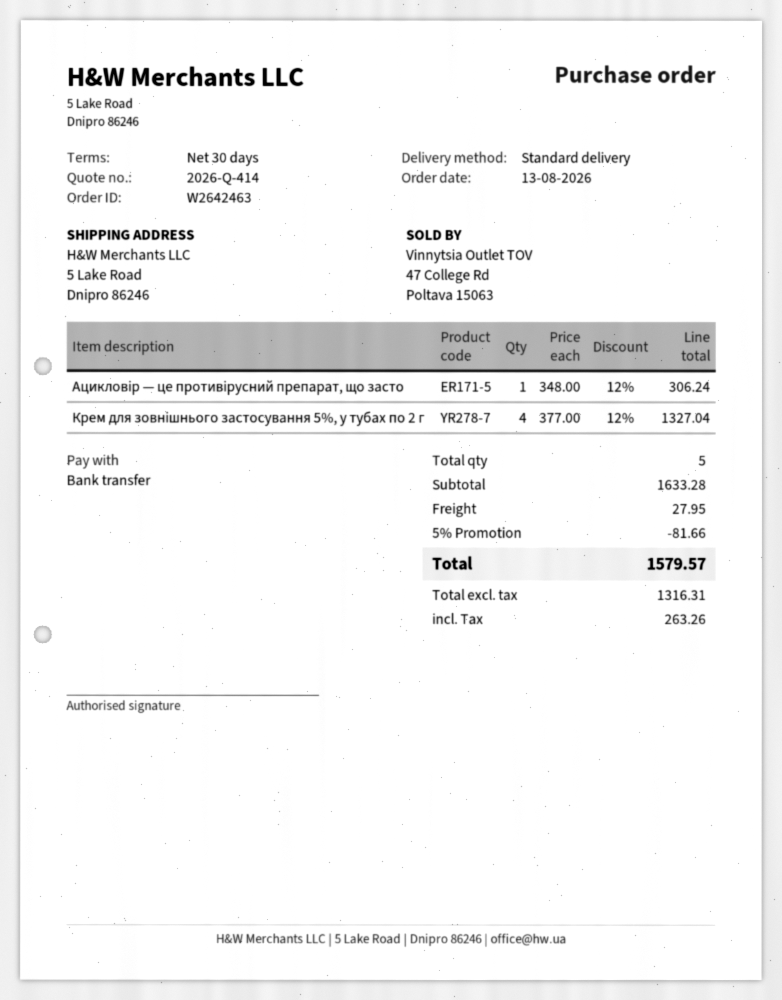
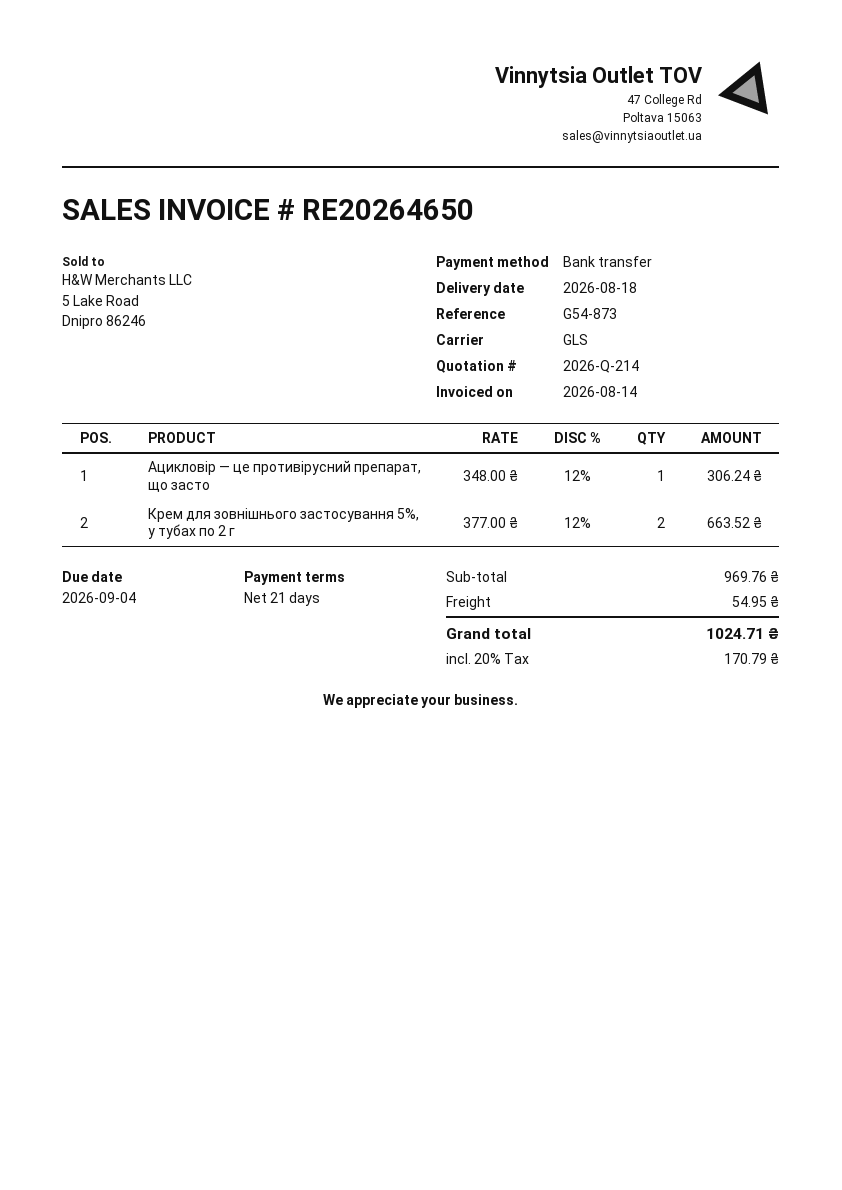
quote number: 2026-Q-414 -> 2026-Q-214
payment terms: 30 days -> 21 days
shipping method: standard -> GLS
Крем для зовнішнього застосування 5%, у тубах по 2 г: 4 x 377.00 - 12% = 1327.04 -> 2 x 377.00 - 12% = 663.52
subtotal: 1633.28 -> 969.76
discount: 5% = 81.66 -> none
shipping: 27.95 -> 54.95
tax: 263.26 -> 170.79
total: 1579.57 -> 1024.71

